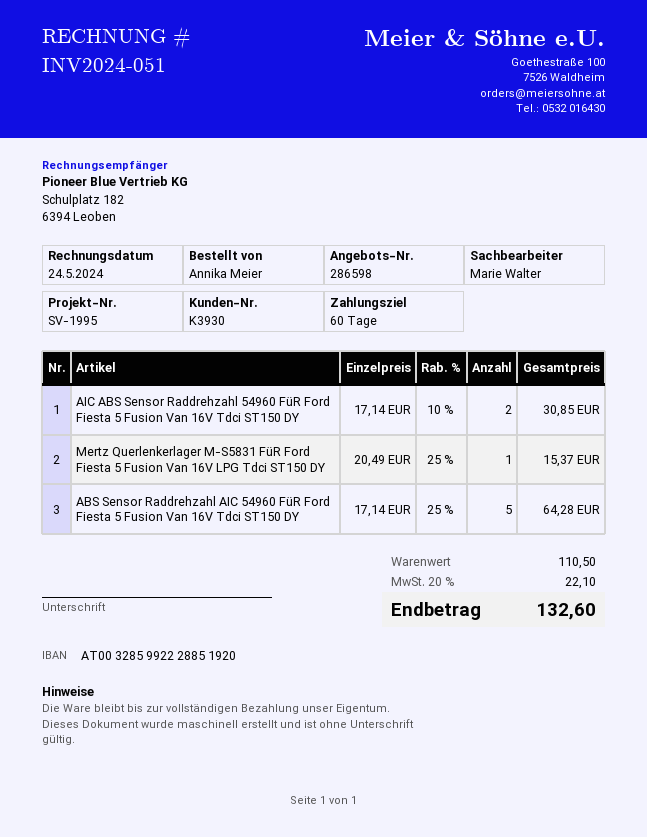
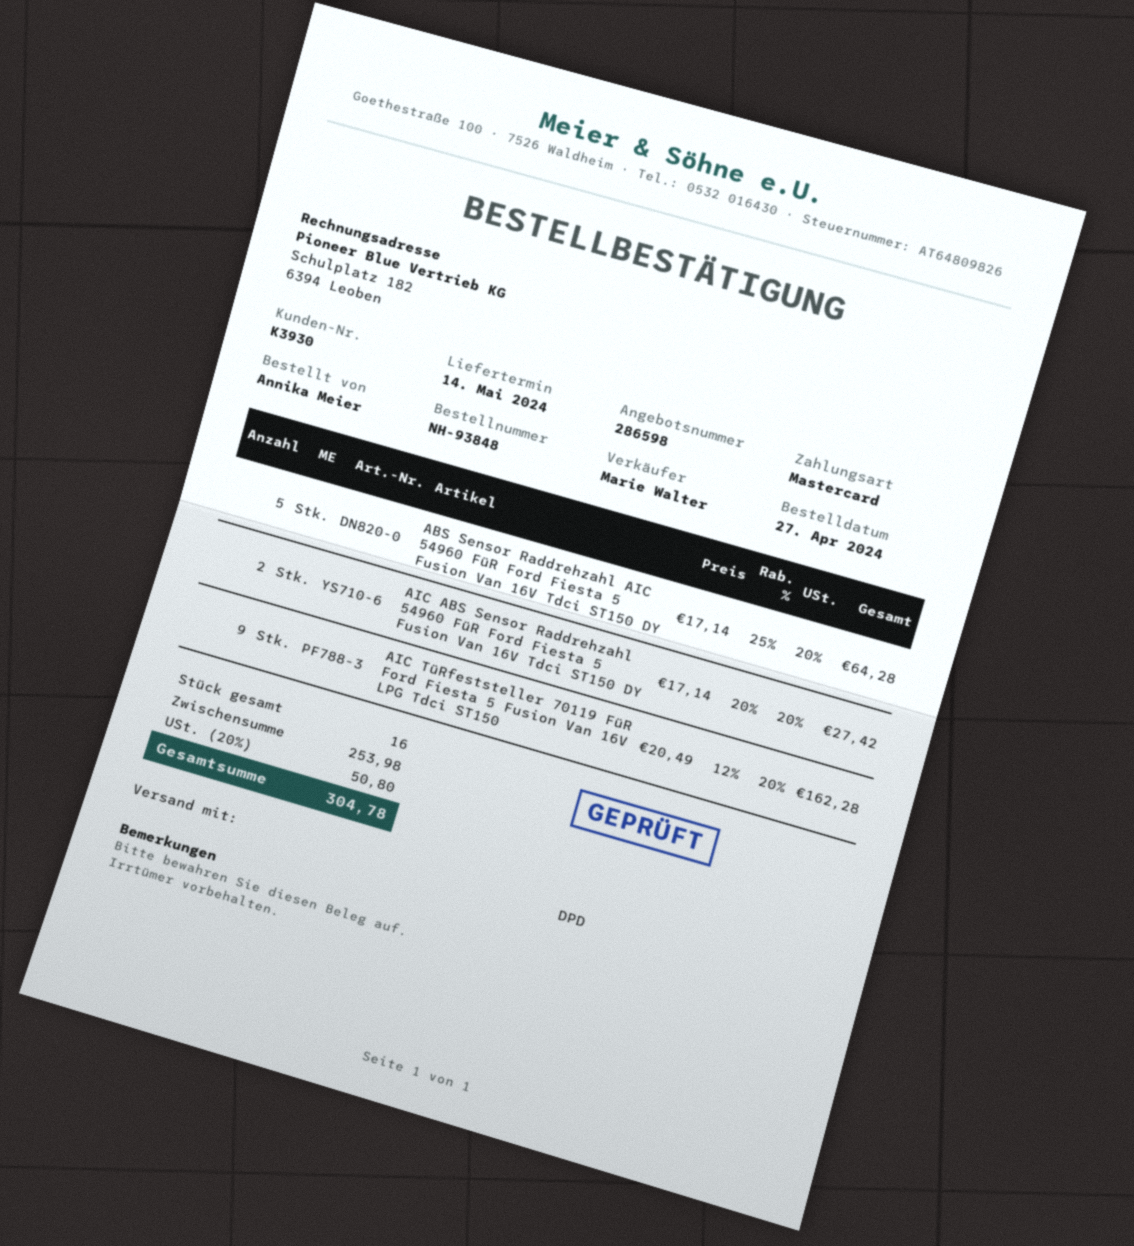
AIC ABS Sensor Raddrehzahl 54960 FüR Ford Fiesta 5 Fusion Van 16V Tdci ST150 DY: 2 x 17.14 - 10% = 30.85 -> 2 x 17.14 - 20% = 27.42
Mertz Querlenkerlager M-S5831 FüR Ford Fiesta 5 Fusion Van 16V LPG Tdci ST150 DY: 1 x 20.49 - 25% = 15.37 -> none
AIC TüRfeststeller 70119 FüR Ford Fiesta 5 Fusion Van 16V LPG Tdci ST150: none -> 9 x 20.49 - 12% = 162.28
subtotal: 110.50 -> 253.98
tax: 20% = 22.10 -> 20% = 50.80
total: 132.60 -> 304.78

